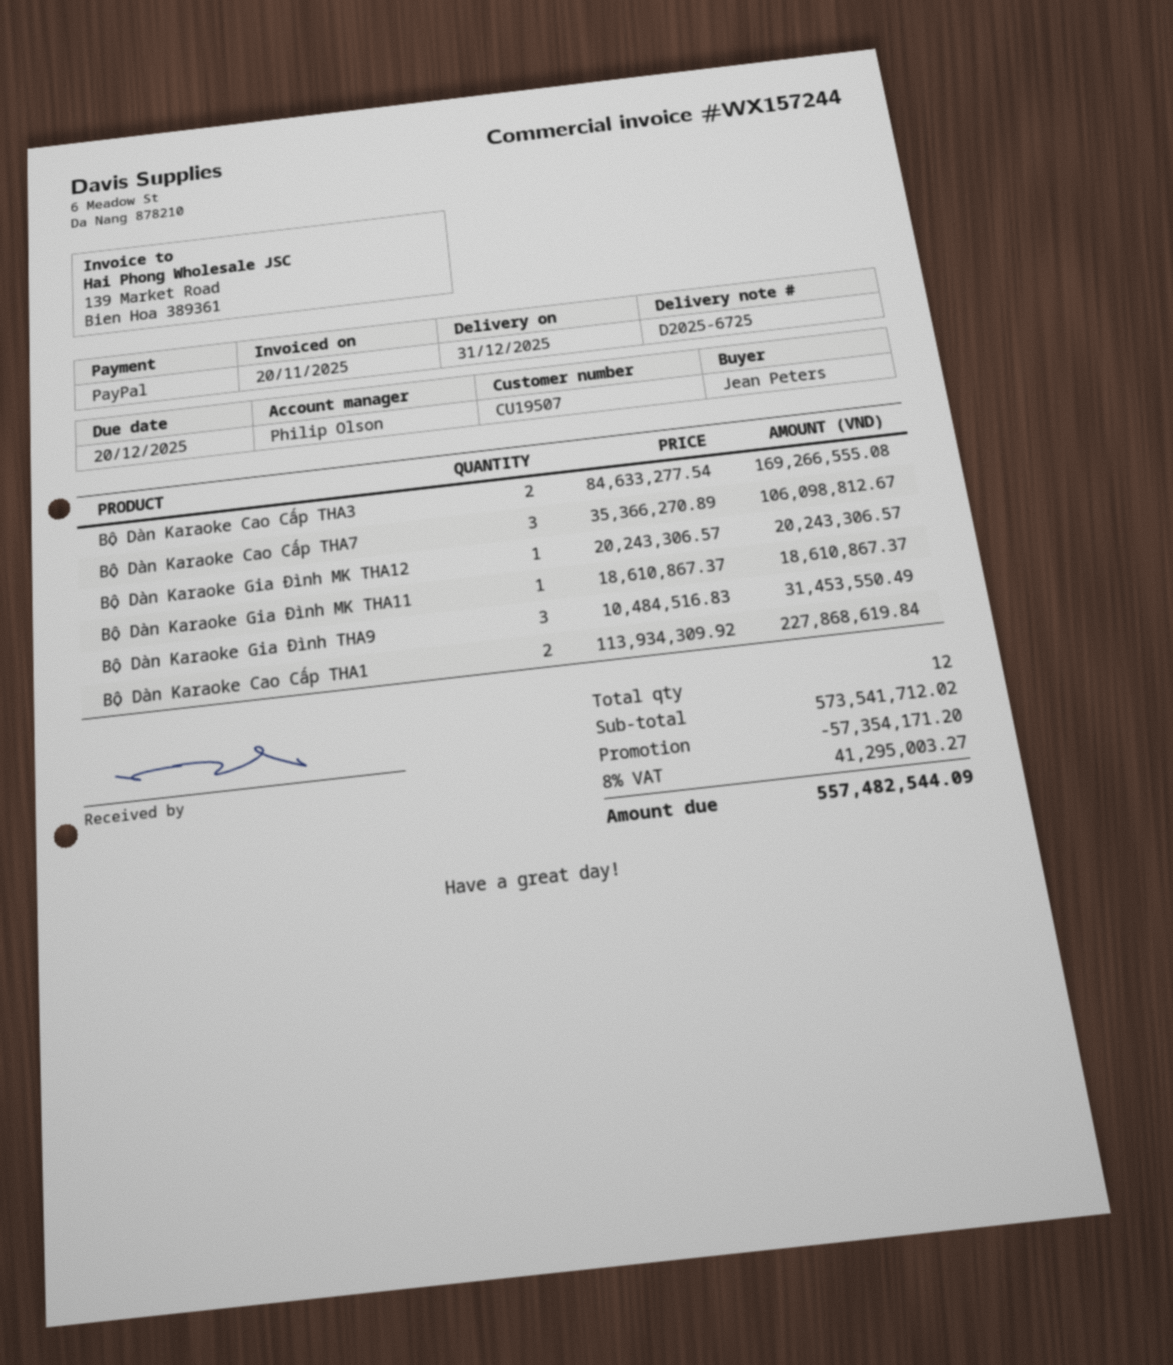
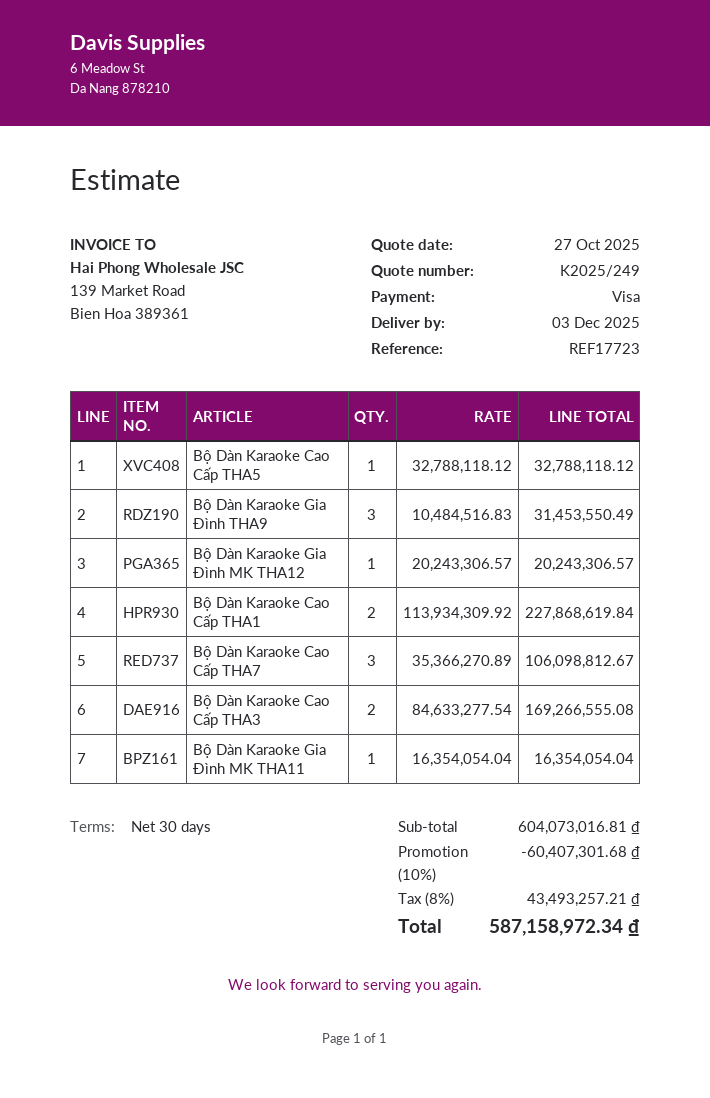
delivery date: 2025-12-31 -> 2025-12-03
payment method: PayPal -> Visa
Bộ Dàn Karaoke Gia Đình MK THA11: 1 x 18610867.37 = 18610867.37 -> 1 x 16354054.04 = 16354054.04
Bộ Dàn Karaoke Cao Cấp THA5: none -> 1 x 32788118.12 = 32788118.12
subtotal: 573541712.02 -> 604073016.81
discount: 57354171.20 -> 60407301.68
tax: 8% = 41295003.27 -> 8% = 43493257.21
total: 557482544.09 -> 587158972.34

